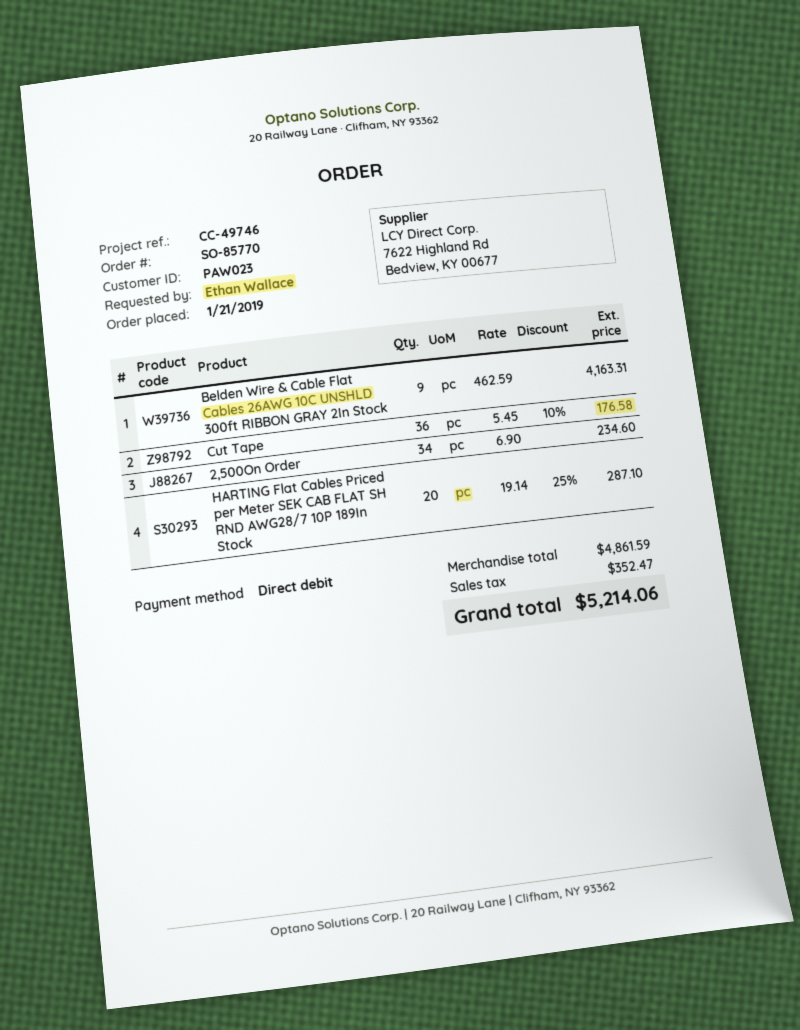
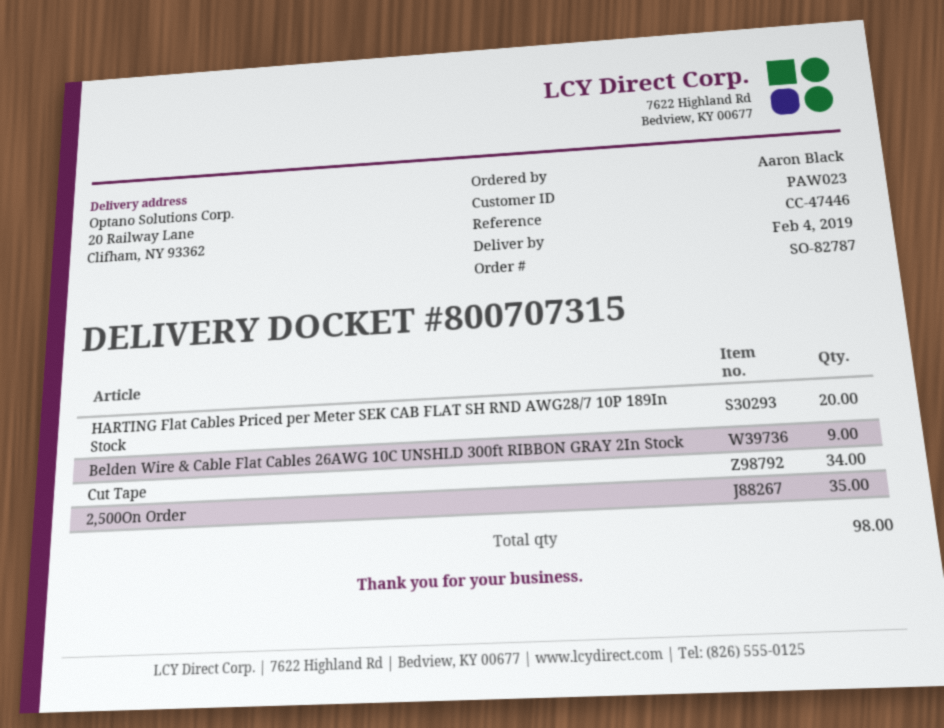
order number: SO-85770 -> SO-82787
reference: CC-49746 -> CC-47446
ordered by: Ethan Wallace -> Aaron Black
Cut Tape: 36 -> 34
2,500On Order: 34 -> 35

